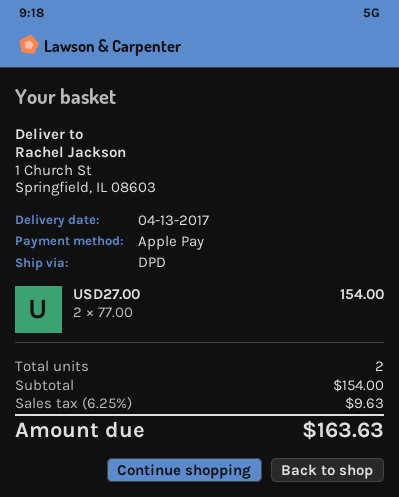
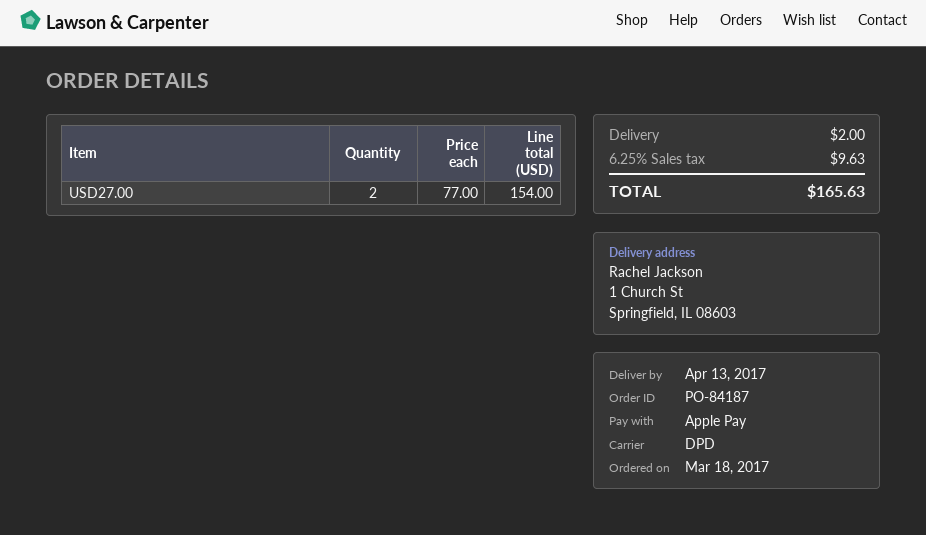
shipping: none -> 2.00
total: 163.63 -> 165.63

